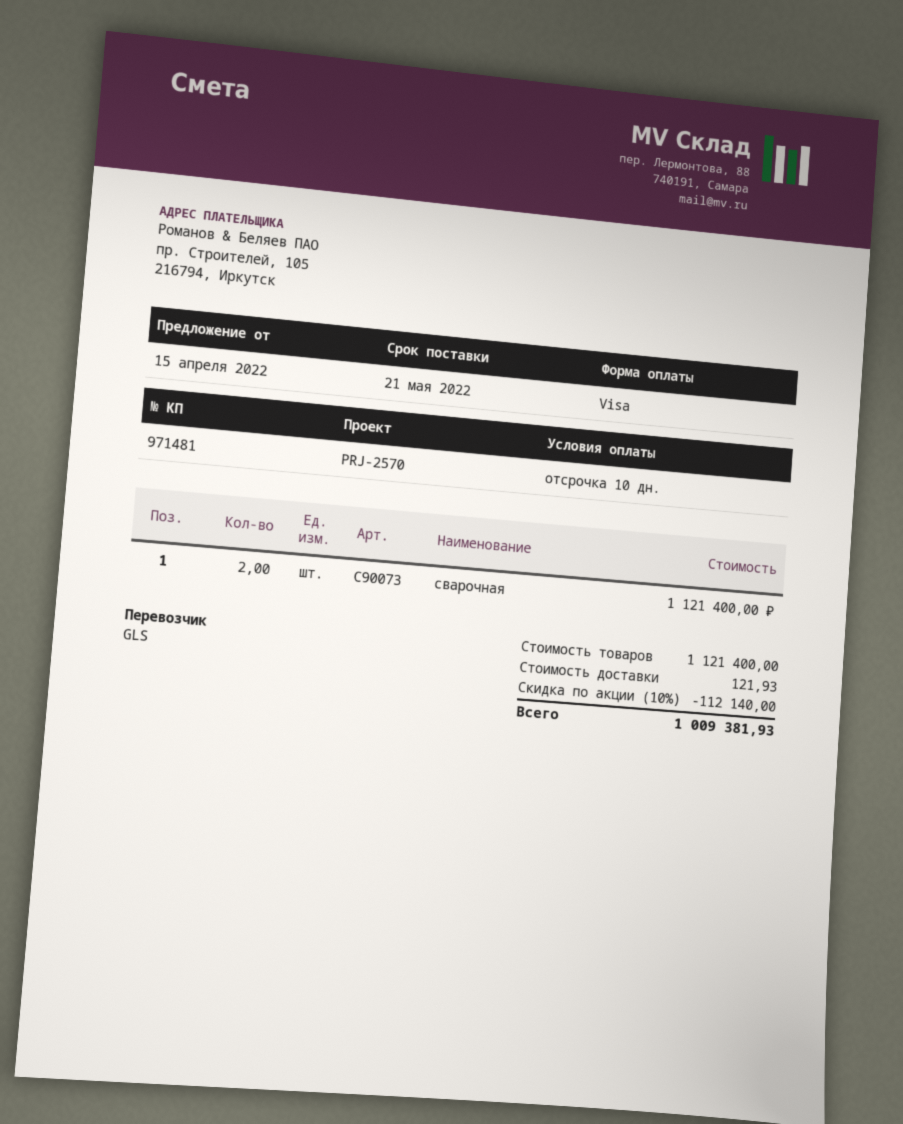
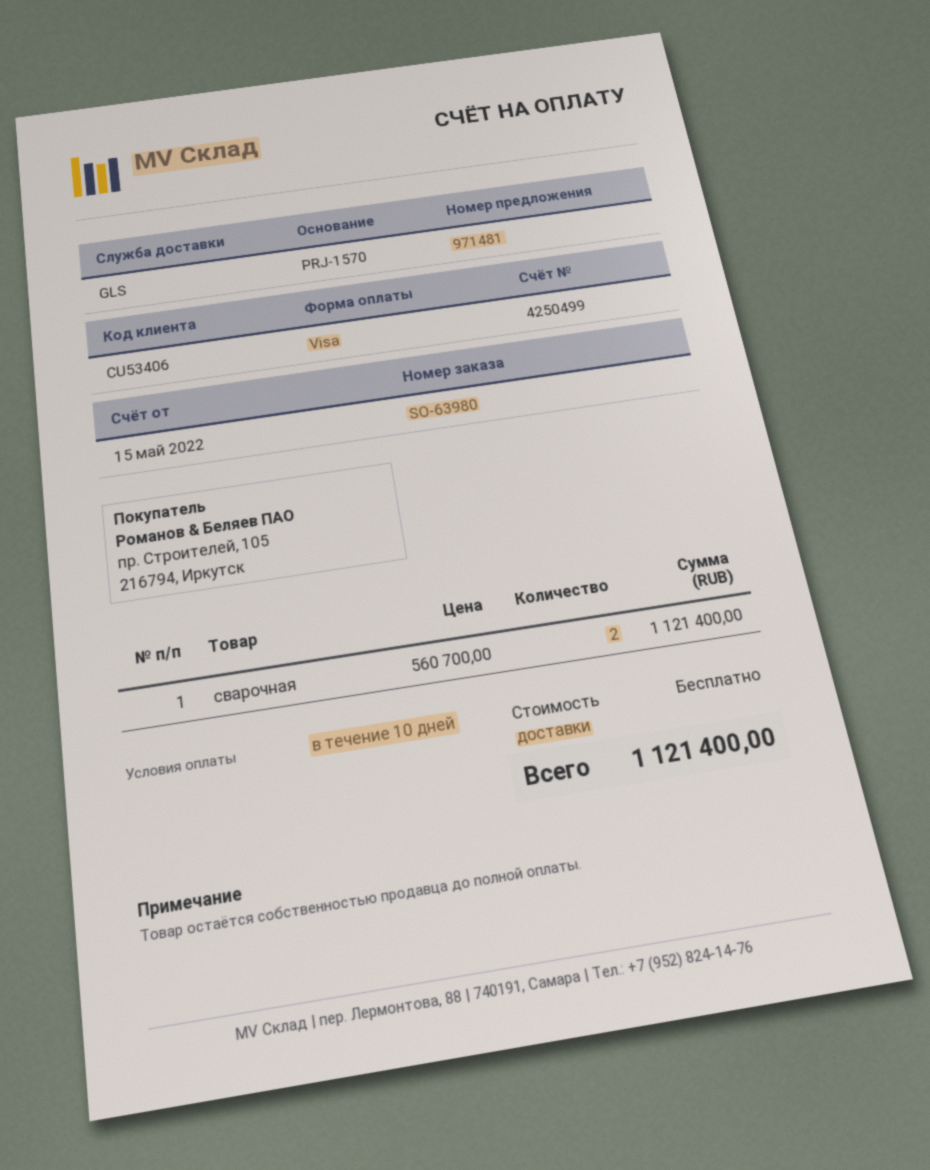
reference: PRJ-2570 -> PRJ-1570
discount: 10% = 112140.00 -> none
shipping: 121.93 -> 0.00
total: 1009381.93 -> 1121400.00

